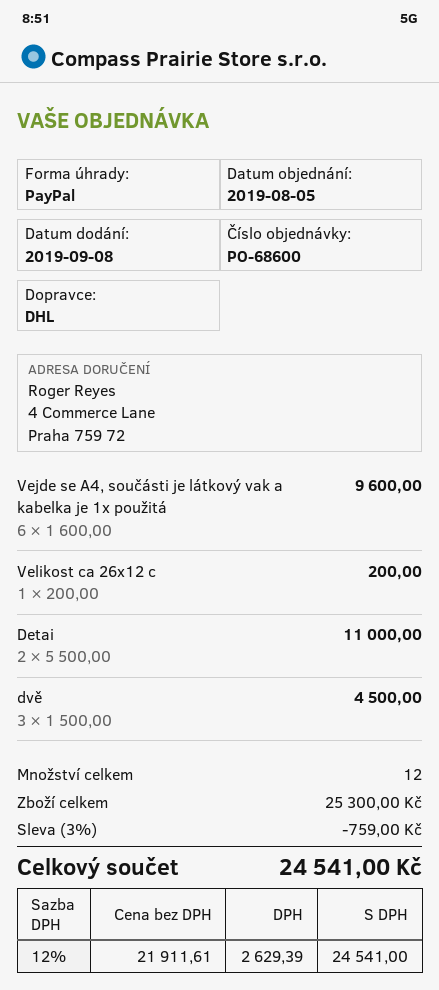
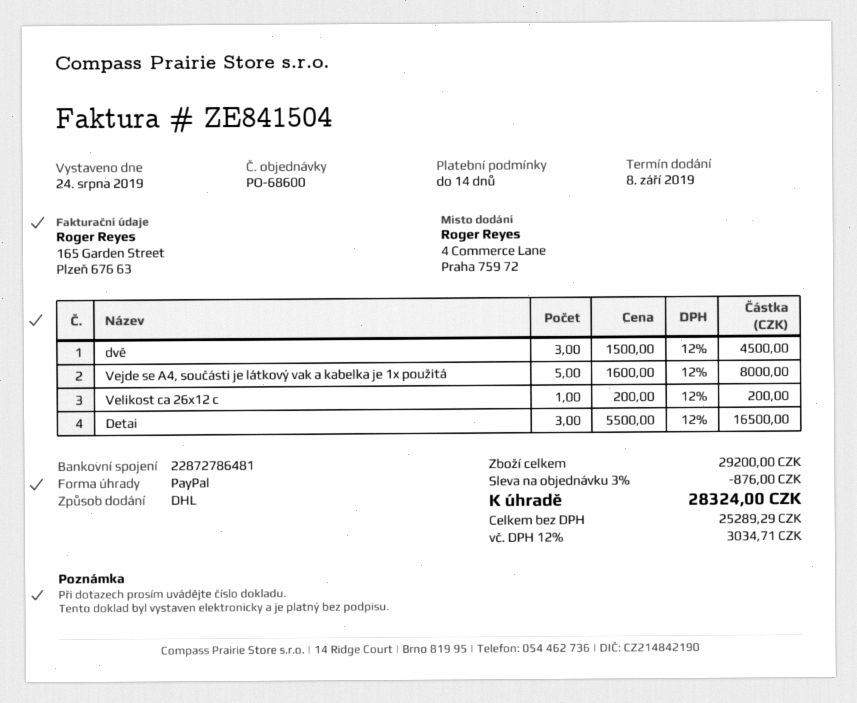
Vejde se A4, součásti je látkový vak a kabelka je 1x použitá: 6 x 1600.00 = 9600.00 -> 5 x 1600.00 = 8000.00
Detai: 2 x 5500.00 = 11000.00 -> 3 x 5500.00 = 16500.00
subtotal: 25300.00 -> 29200.00
discount: 3% = 759.00 -> 3% = 876.00
net: 21911.61 -> 25289.29
tax: 12% = 2629.39 -> 12% = 3034.71
total: 24541.00 -> 28324.00

